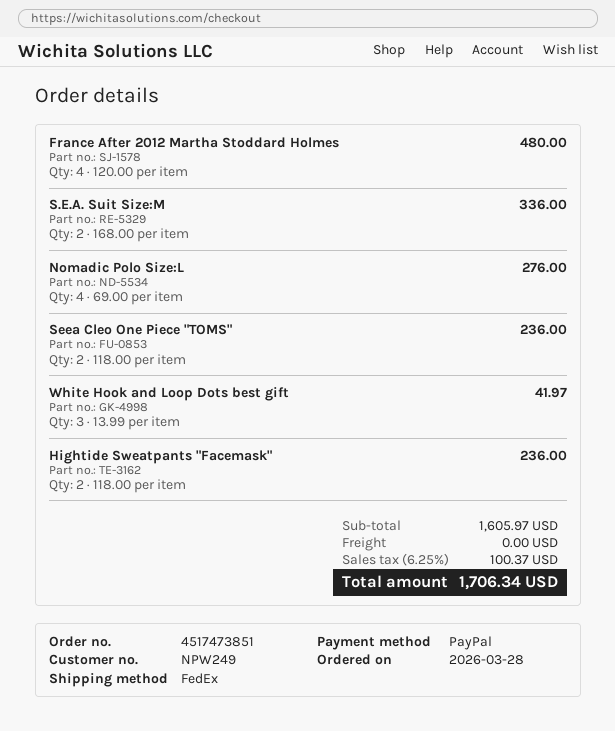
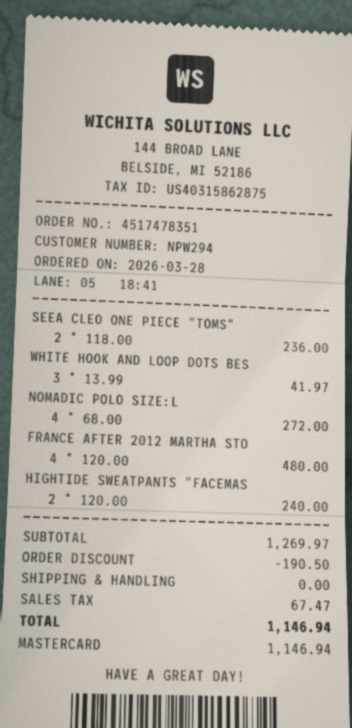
order number: 4517473851 -> 4517478351
customer number: NPW249 -> NPW294
payment method: PayPal -> Mastercard
S.E.A. Suit Size:M: 2 x 168.00 = 336.00 -> none
Nomadic Polo Size:L: 4 x 69.00 = 276.00 -> 4 x 68.00 = 272.00
Hightide Sweatpants "Facemask": 2 x 118.00 = 236.00 -> 2 x 120.00 = 240.00
subtotal: 1605.97 -> 1269.97
discount: none -> 190.50
tax: 100.37 -> 67.47
total: 1706.34 -> 1146.94

